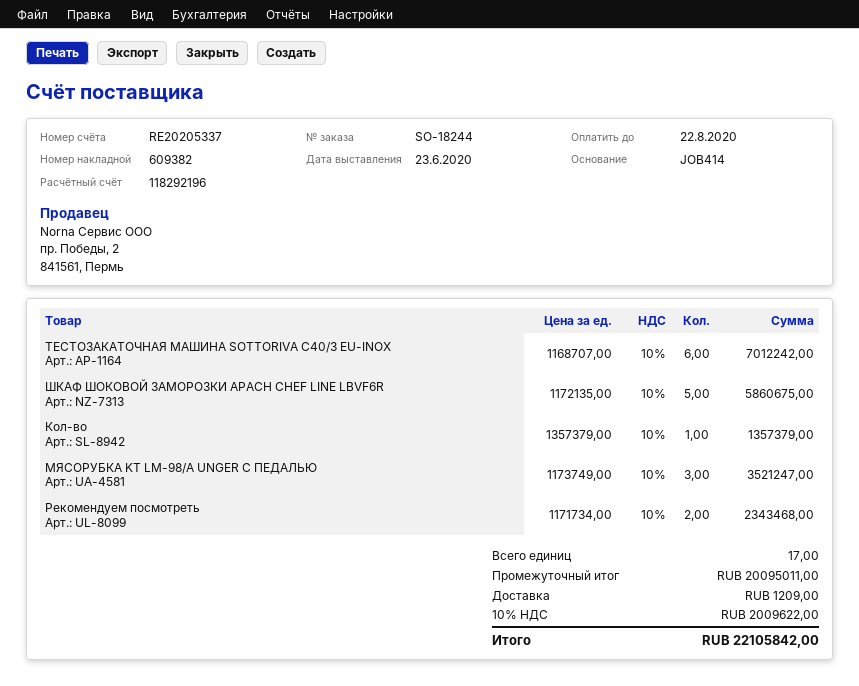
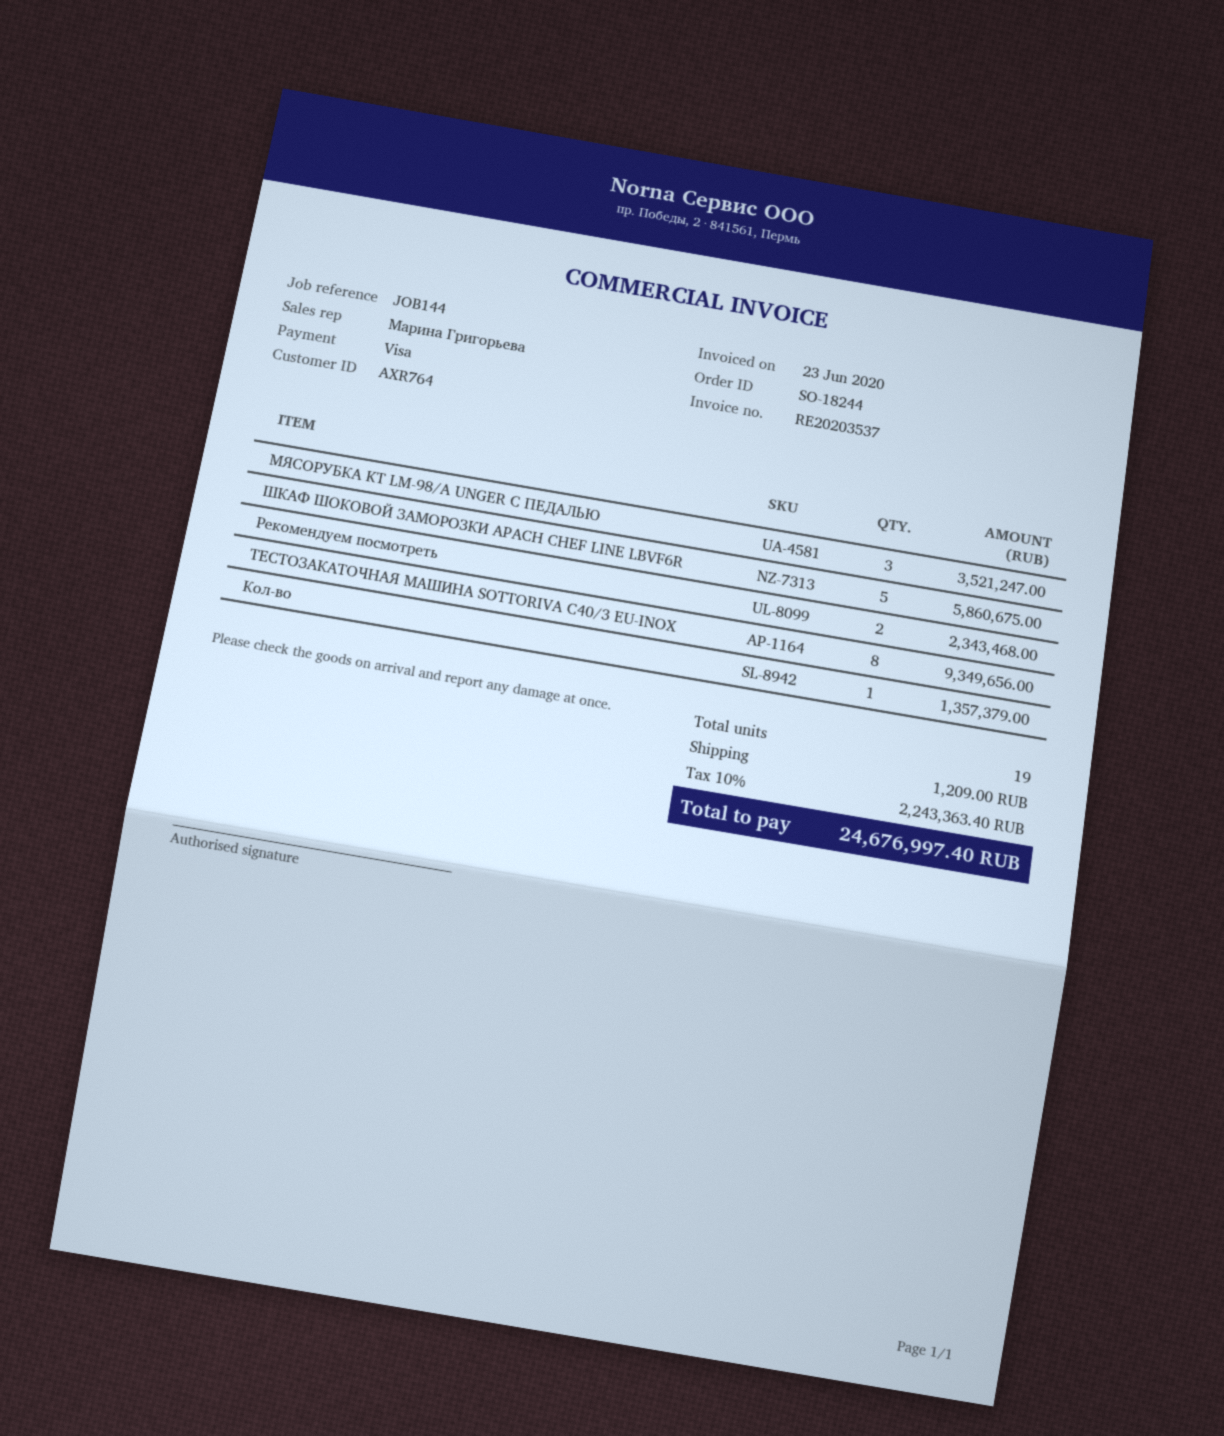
invoice number: RE20205337 -> RE20203537
reference: JOB414 -> JOB144
ТЕСТОЗАКАТОЧНАЯ МАШИНА SOTTORIVA С40/3 EU-INOX: 6 for 7012242.00 -> 8 for 9349656.00
total quantity: 17 -> 19
tax: 10% = 2009622.00 -> 10% = 2243363.40
total: 22105842.00 -> 24676997.40

